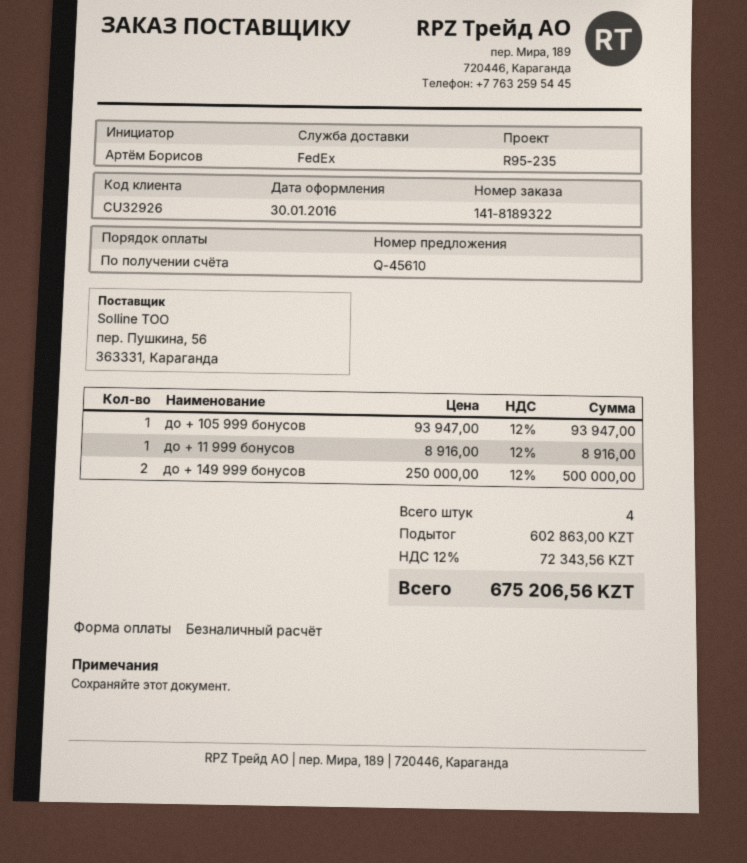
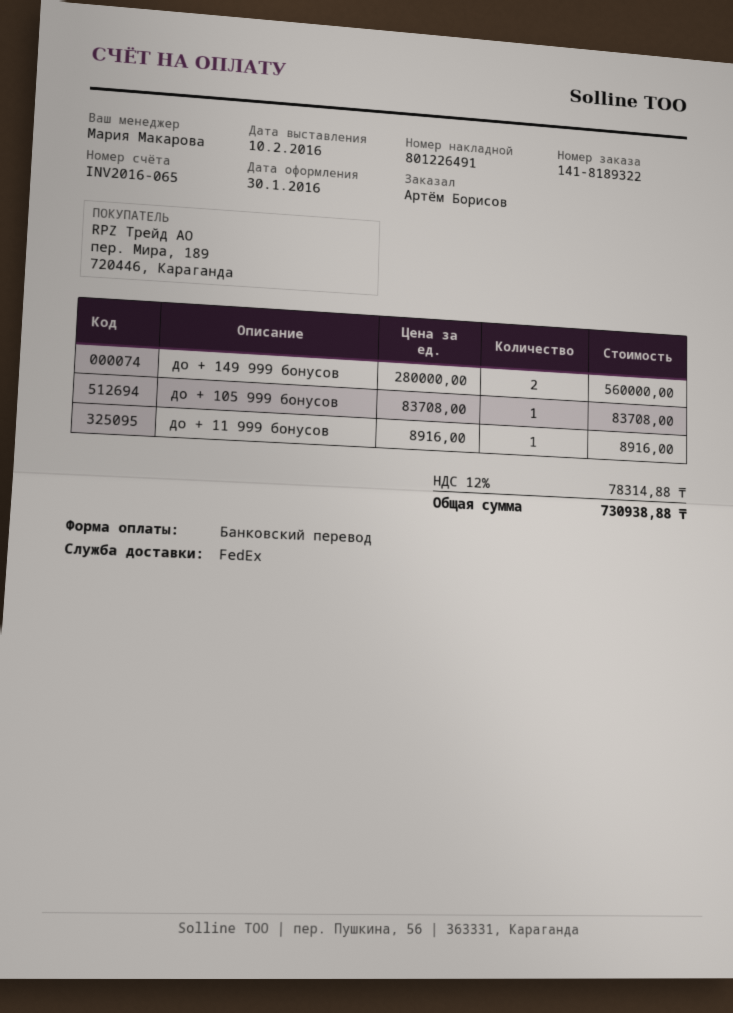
до + 105 999 бонусов: 1 x 93947.00 = 93947.00 -> 1 x 83708.00 = 83708.00
до + 149 999 бонусов: 2 x 250000.00 = 500000.00 -> 2 x 280000.00 = 560000.00
tax: 12% = 72343.56 -> 12% = 78314.88
total: 675206.56 -> 730938.88

